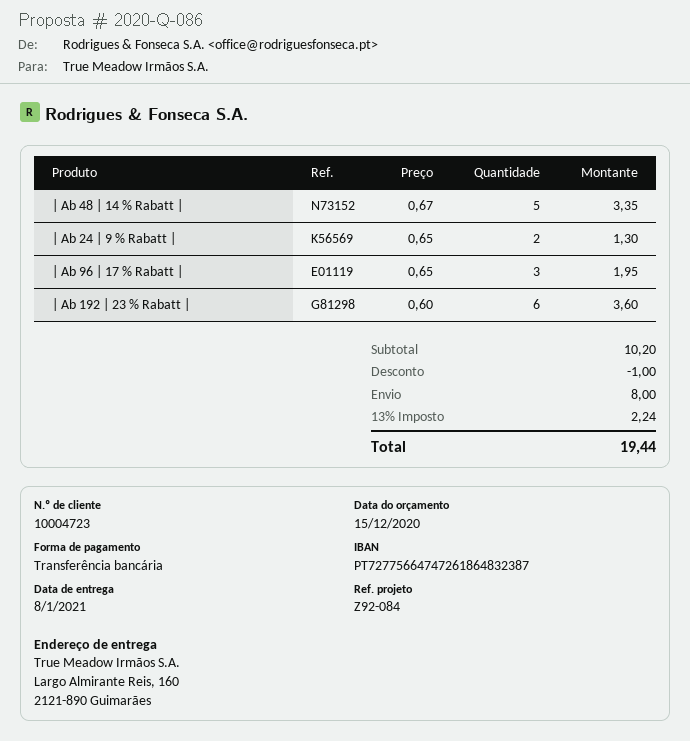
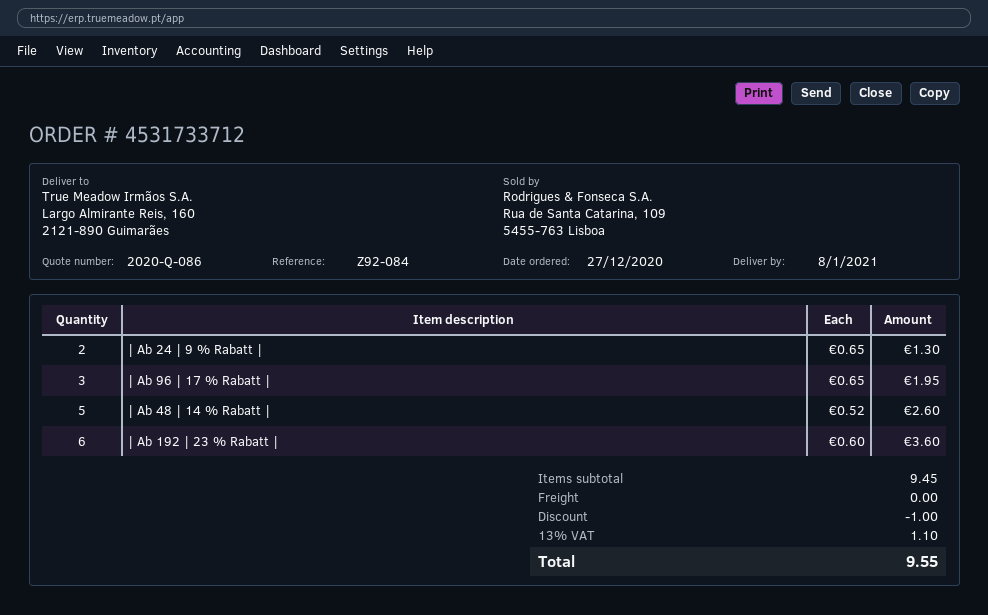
| Ab 48 | 14 % Rabatt |: 5 x 0.67 = 3.35 -> 5 x 0.52 = 2.60
subtotal: 10.20 -> 9.45
shipping: 8.00 -> 0.00
tax: 13% = 2.24 -> 13% = 1.10
total: 19.44 -> 9.55

